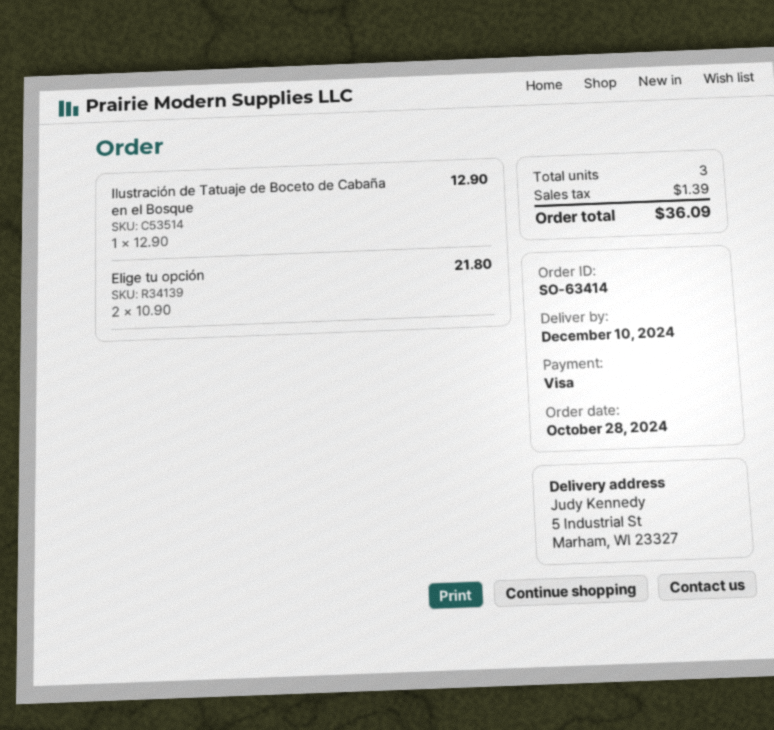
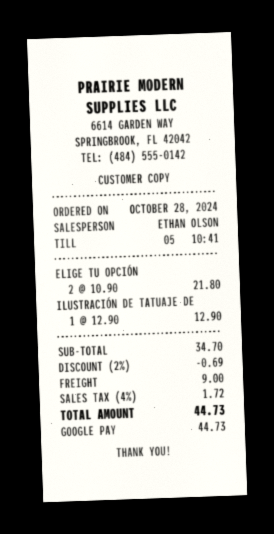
payment method: Visa -> Google Pay
discount: none -> 2% = 0.69
shipping: none -> 9.00
tax: 1.39 -> 1.72
total: 36.09 -> 44.73

